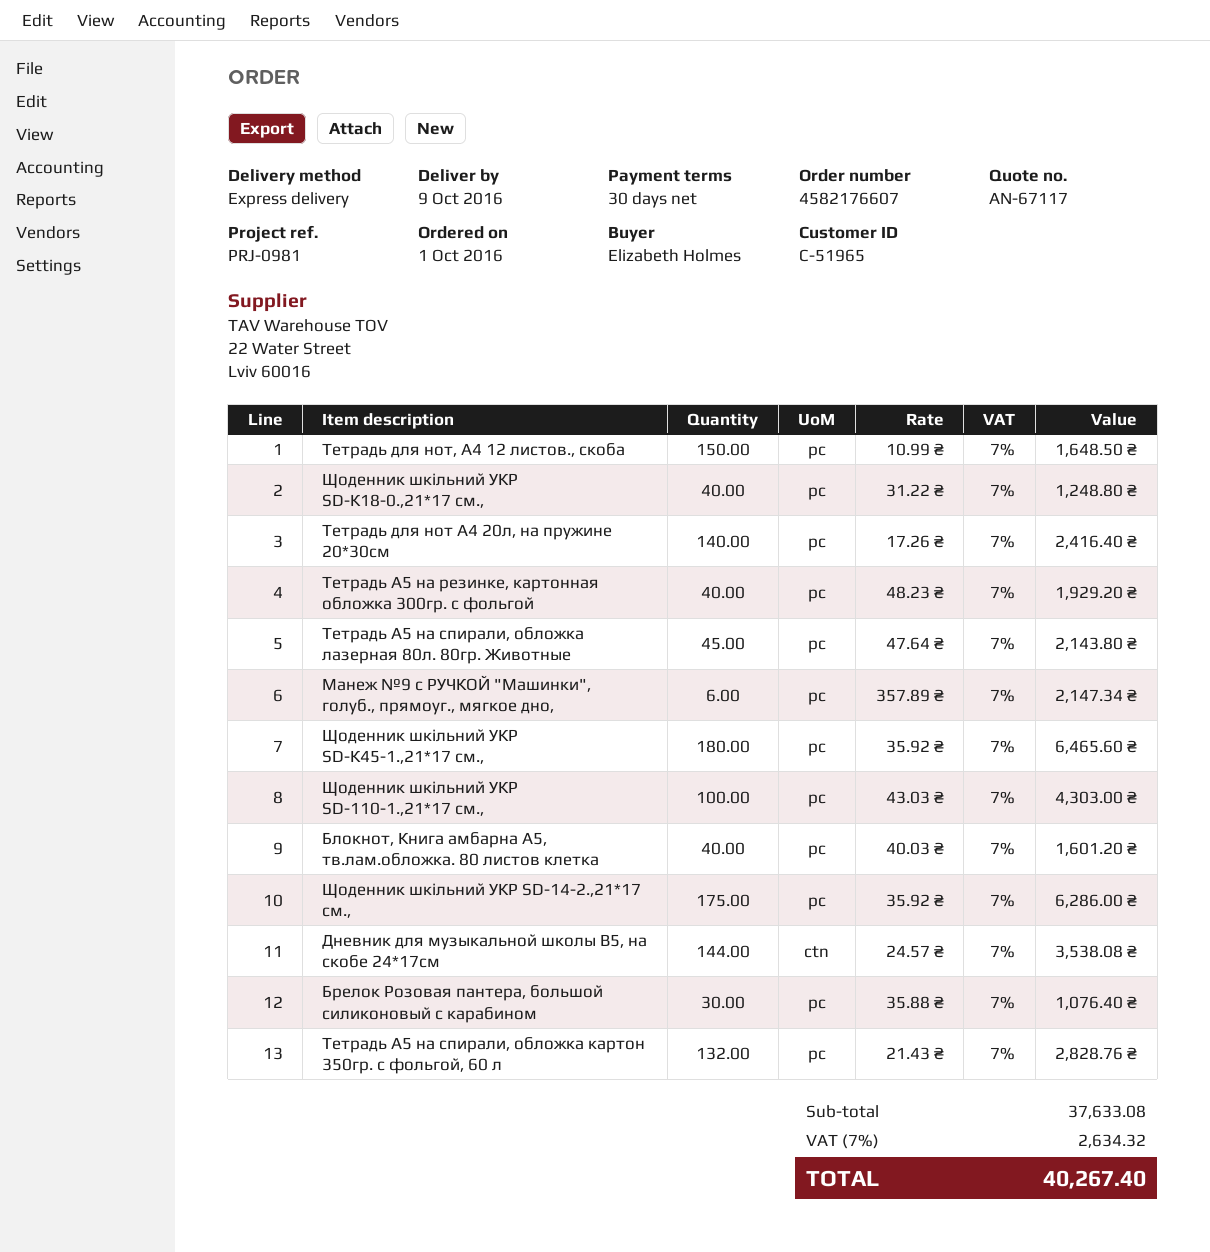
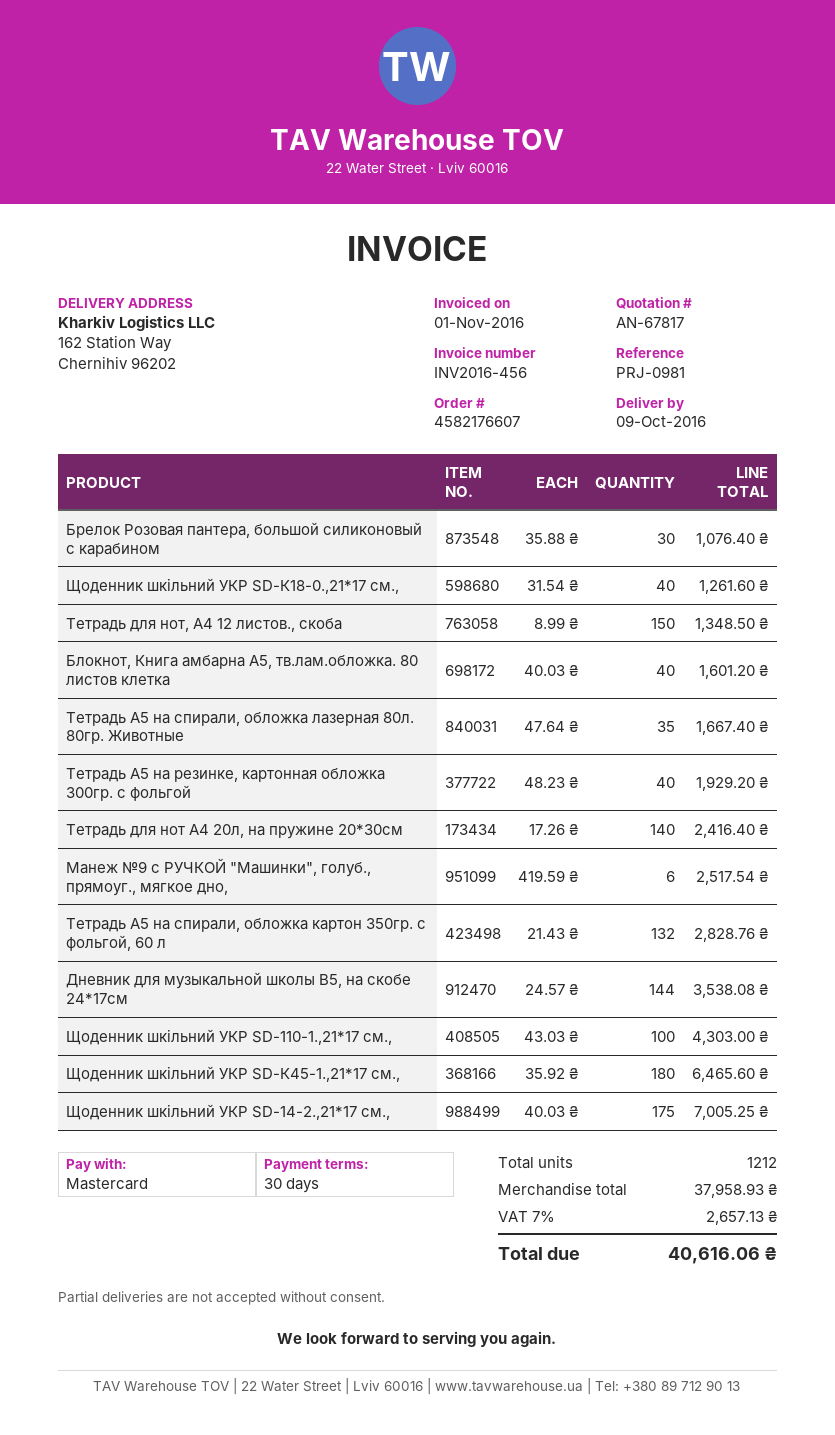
quote number: AN-67117 -> AN-67817
Тетрадь для нот, А4 12 листов., скоба: 150 x 10.99 = 1648.50 -> 150 x 8.99 = 1348.50
Щоденник шкільний УКР SD-К18-0.,21*17 см.,: 40 x 31.22 = 1248.80 -> 40 x 31.54 = 1261.60
Тетрадь А5 на спирали, обложка лазерная 80л. 80гр. Животные: 45 x 47.64 = 2143.80 -> 35 x 47.64 = 1667.40
Манеж №9 с РУЧКОЙ "Машинки", голуб., прямоуг., мягкое дно,: 6 x 357.89 = 2147.34 -> 6 x 419.59 = 2517.54
Щоденник шкільний УКР SD-14-2.,21*17 см.,: 175 x 35.92 = 6286.00 -> 175 x 40.03 = 7005.25
subtotal: 37633.08 -> 37958.93
tax: 7% = 2634.32 -> 7% = 2657.13
total: 40267.40 -> 40616.06

